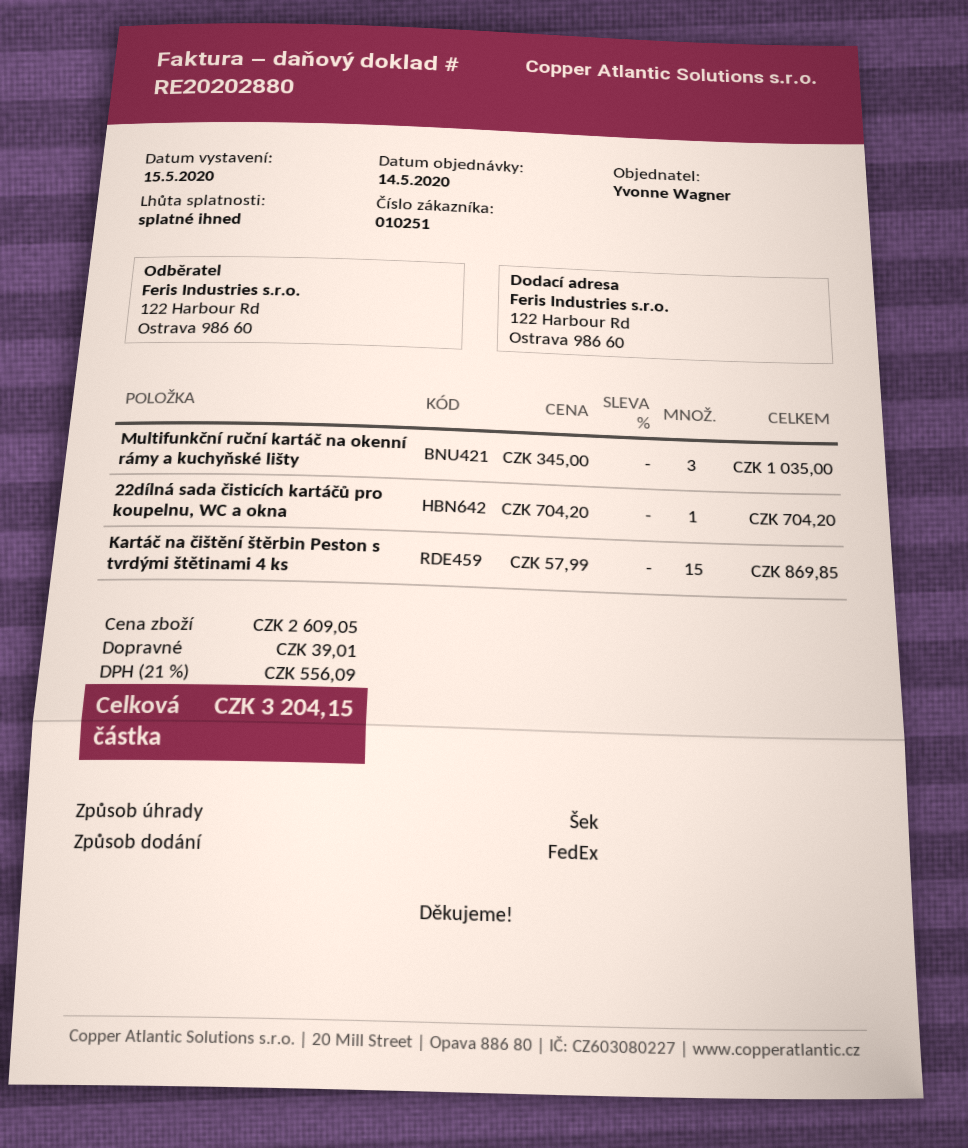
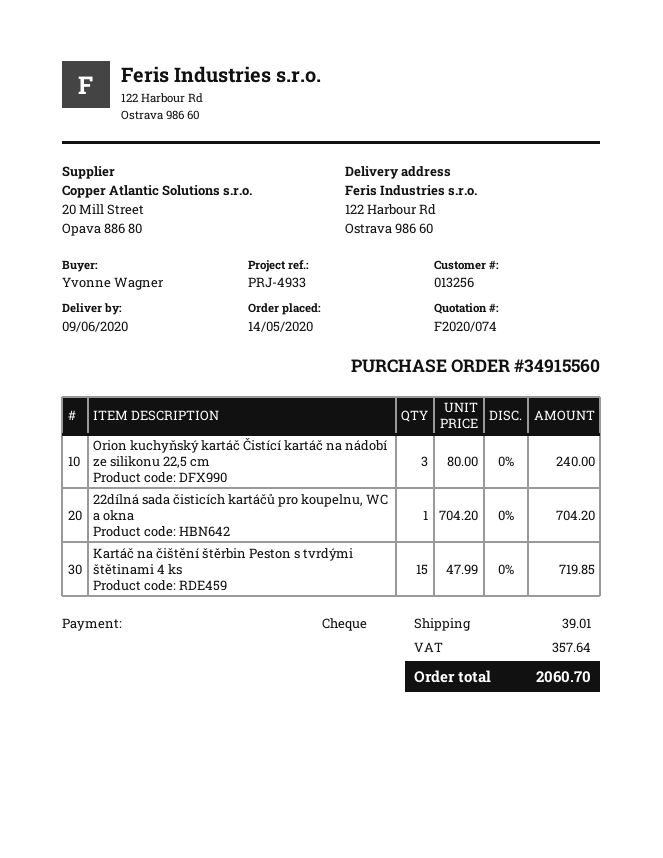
customer number: 010251 -> 013256
Multifunkční ruční kartáč na okenní rámy a kuchyňské lišty: 3 x 345.00 = 1035.00 -> none
Kartáč na čištění štěrbin Peston s tvrdými štětinami 4 ks: 15 x 57.99 = 869.85 -> 15 x 47.99 = 719.85
Orion kuchyňský kartáč Čistící kartáč na nádobí ze silikonu 22,5 cm: none -> 3 x 80.00 = 240.00
tax: 556.09 -> 357.64
total: 3204.15 -> 2060.70

